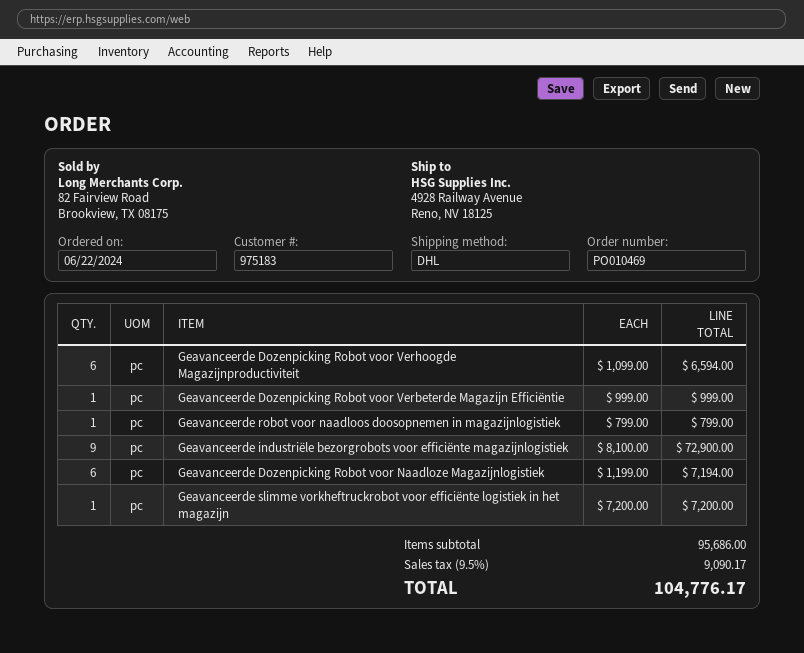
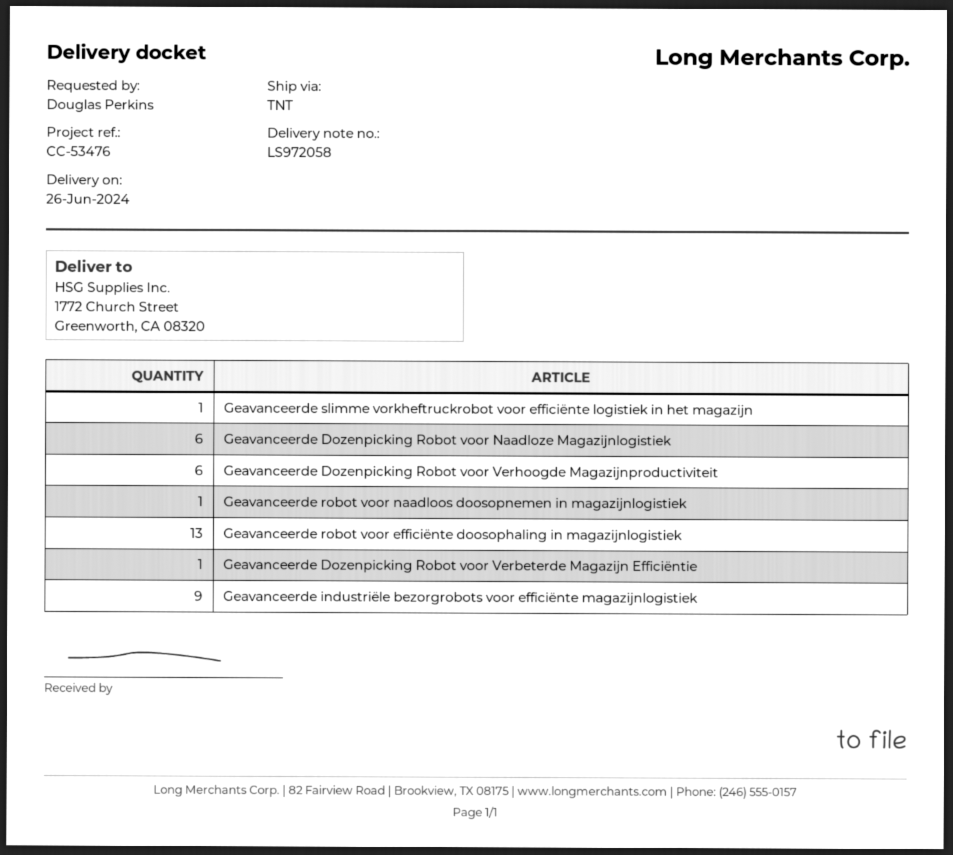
shipping method: DHL -> TNT
ship to: 4928 Railway Avenue, Reno, NV 18125 -> 1772 Church Street, Greenworth, CA 08320
Geavanceerde robot voor efficiënte doosophaling in magazijnlogistiek: none -> 13

